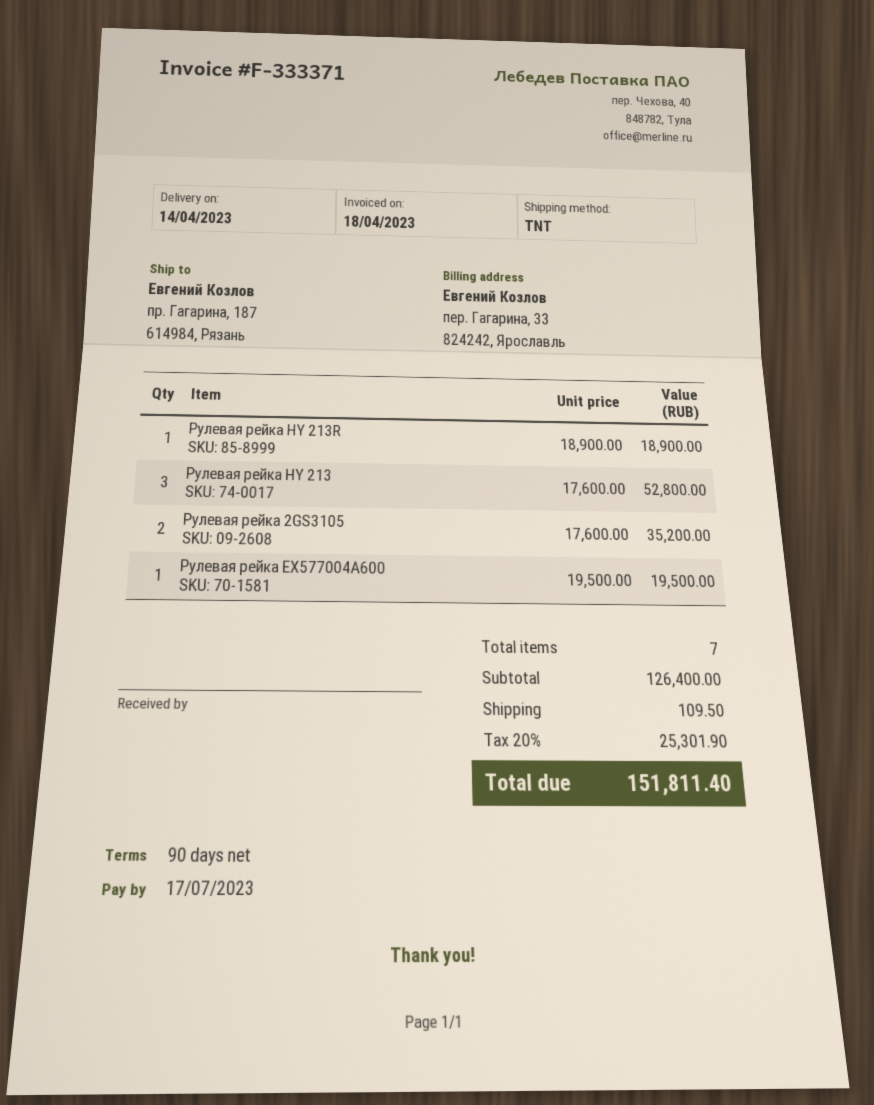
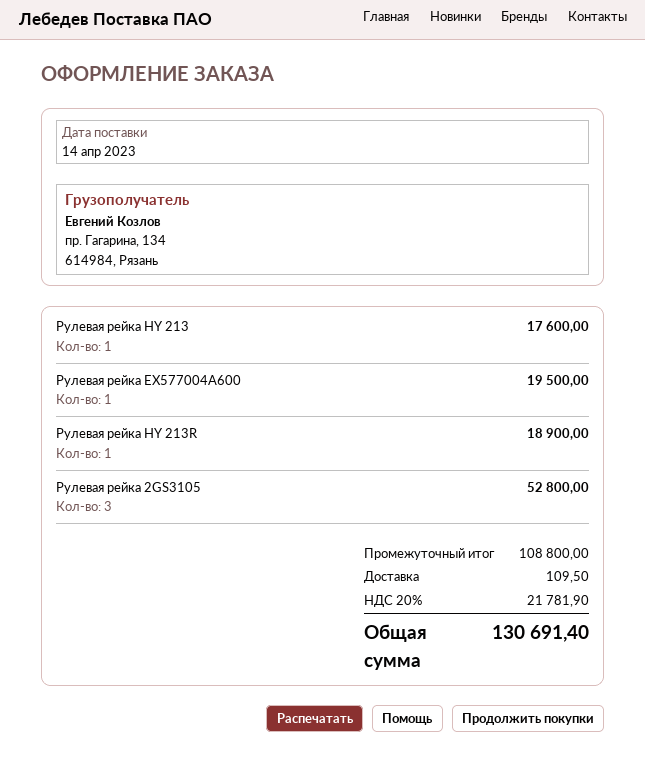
ship to: пр. Гагарина, 187, 614984, Рязань -> пр. Гагарина, 134, 614984, Рязань
Рулевая рейка HY 213: 3 for 52800.00 -> 1 for 17600.00
Рулевая рейка 2GS3105: 2 for 35200.00 -> 3 for 52800.00
subtotal: 126400.00 -> 108800.00
tax: 20% = 25301.90 -> 20% = 21781.90
total: 151811.40 -> 130691.40

